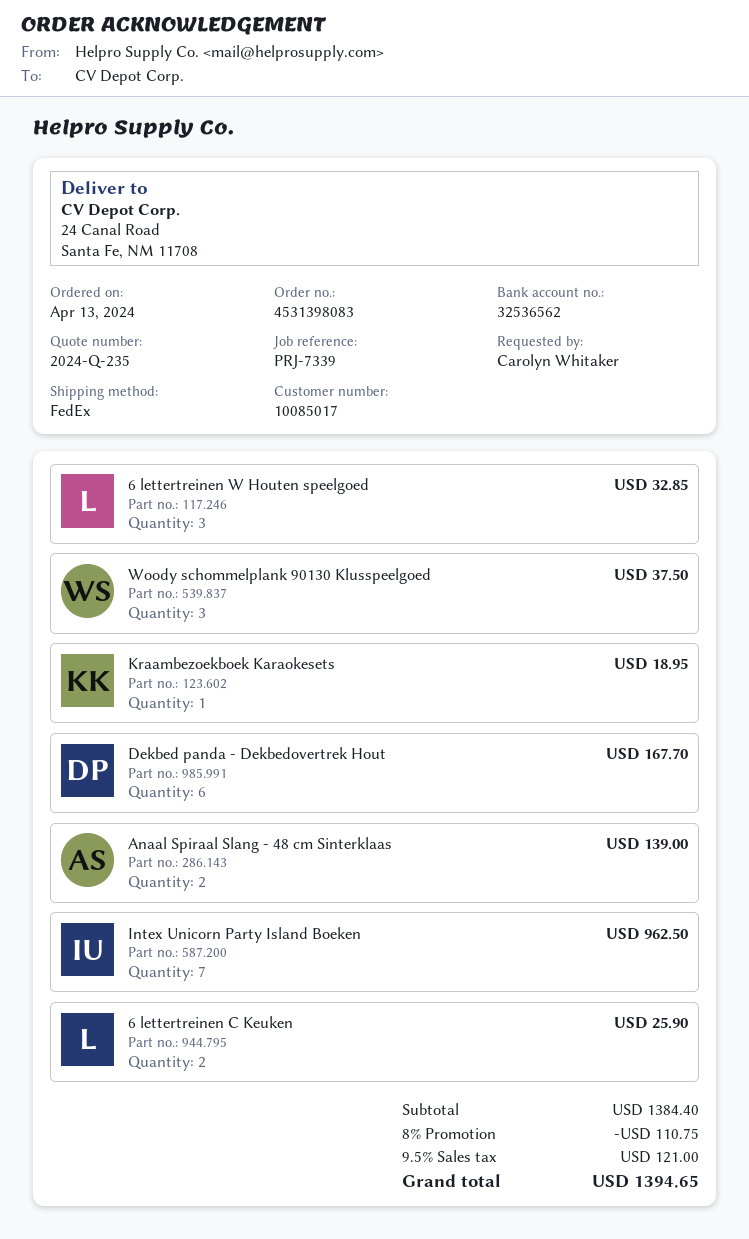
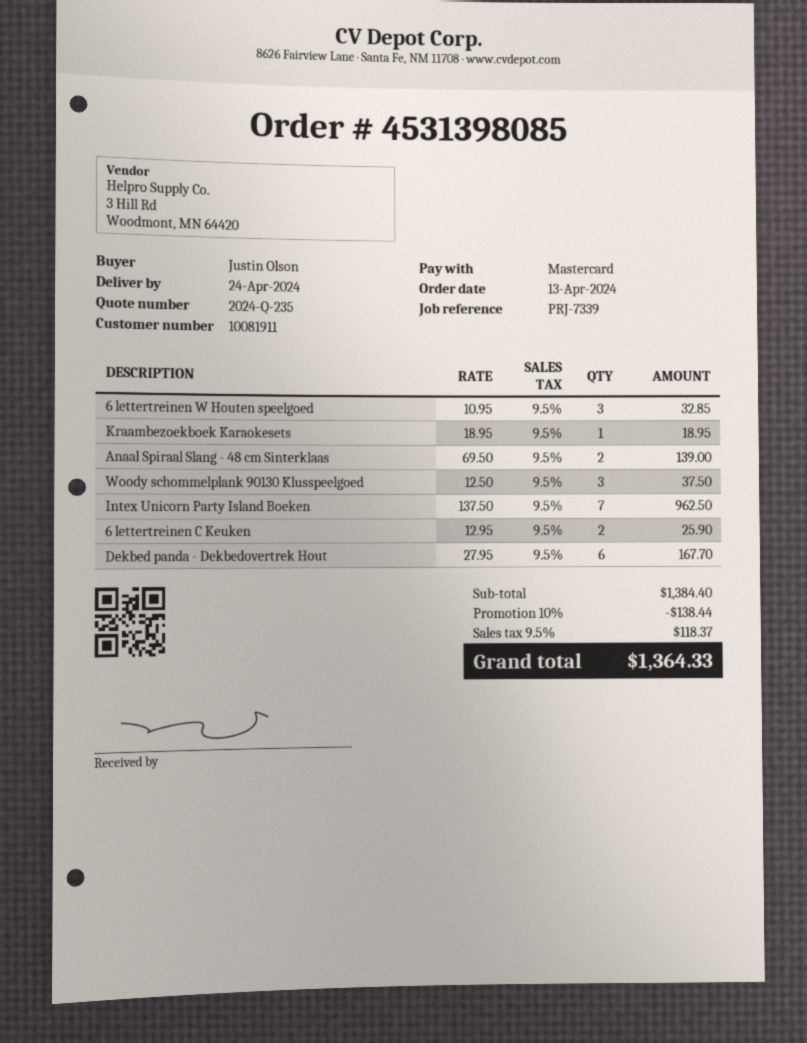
order number: 4531398083 -> 4531398085
customer number: 10085017 -> 10081911
ordered by: Carolyn Whitaker -> Justin Olson
discount: 8% = 110.75 -> 10% = 138.44
tax: 9.5% = 121.00 -> 9.5% = 118.37
total: 1394.65 -> 1364.33

